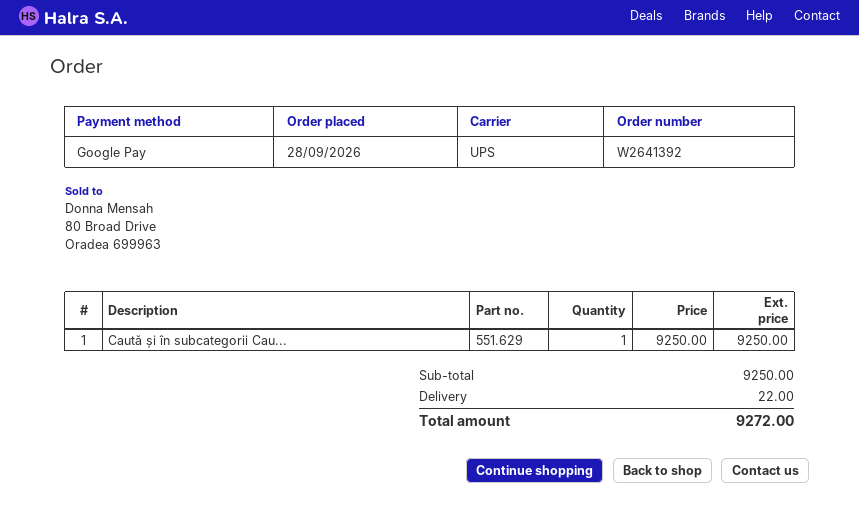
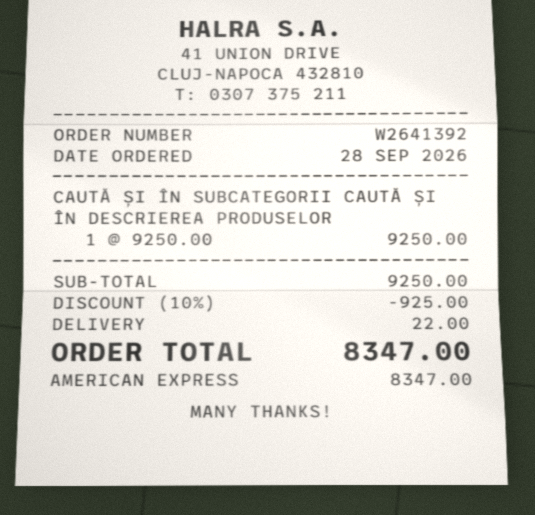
payment method: Google Pay -> American Express
discount: none -> 10% = 925.00
total: 9272.00 -> 8347.00

